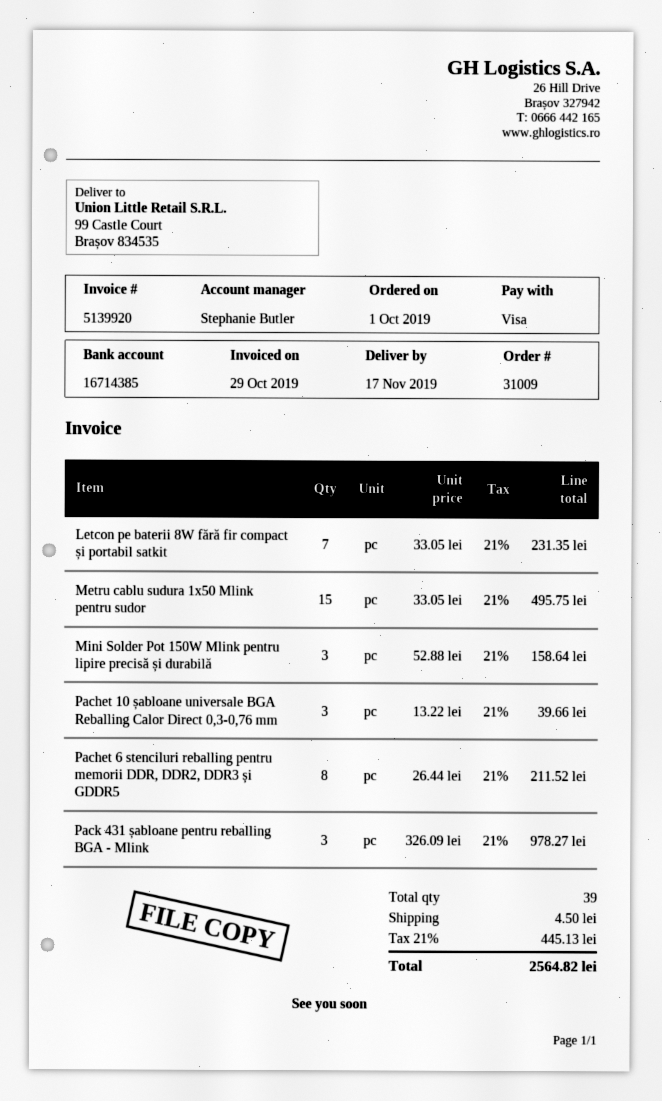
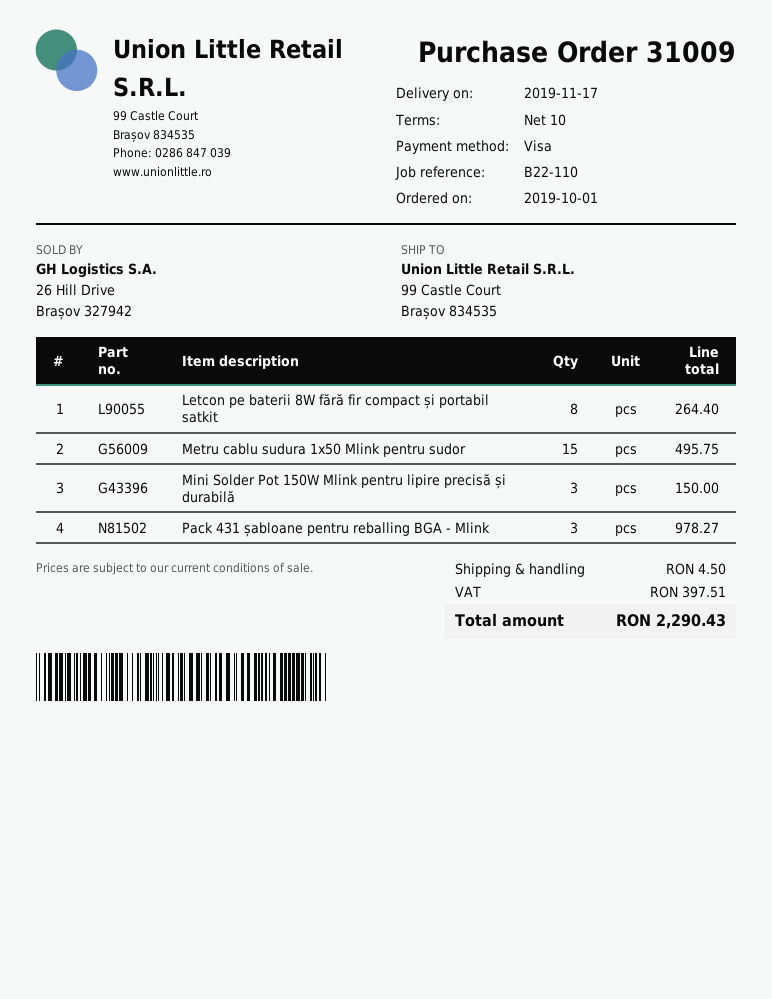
Letcon pe baterii 8W fără fir compact și portabil satkit: 7 for 231.35 -> 8 for 264.40
Mini Solder Pot 150W Mlink pentru lipire precisă și durabilă: 3 for 158.64 -> 3 for 150.00
Pachet 10 șabloane universale BGA Reballing Calor Direct 0,3-0,76 mm: 3 for 39.66 -> none
Pachet 6 stenciluri reballing pentru memorii DDR, DDR2, DDR3 și GDDR5: 8 for 211.52 -> none
tax: 445.13 -> 397.51
total: 2564.82 -> 2290.43

